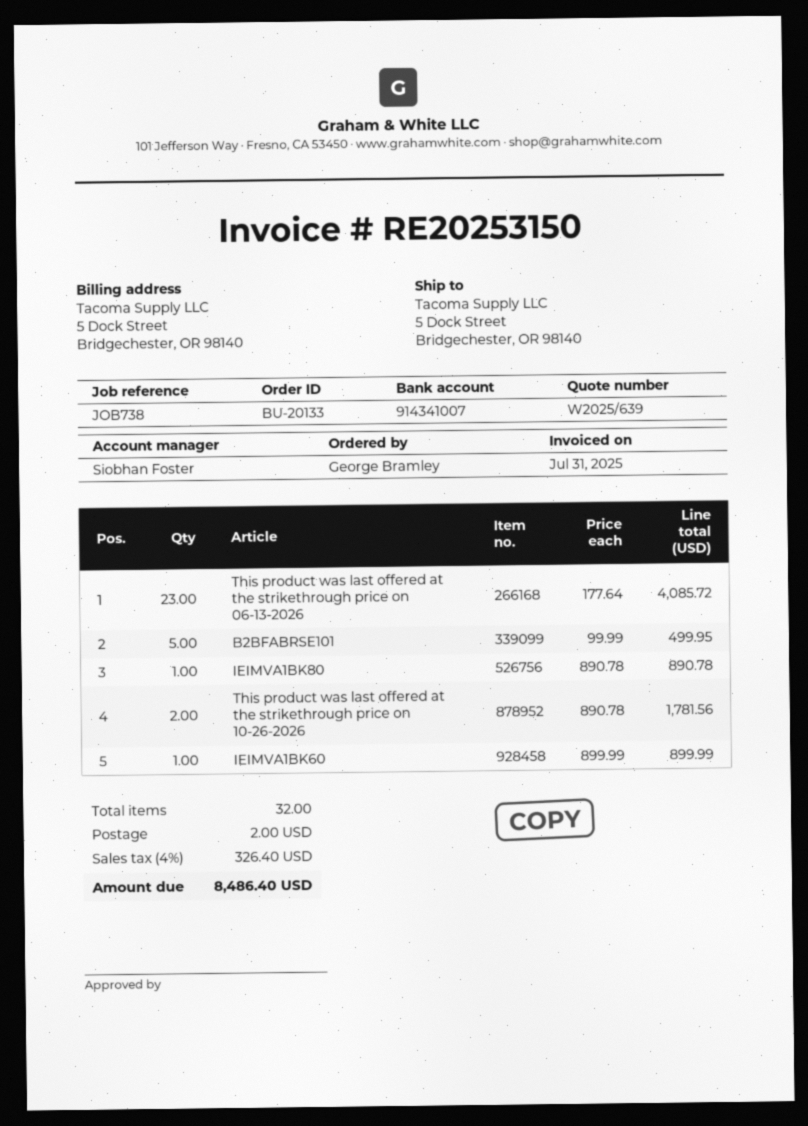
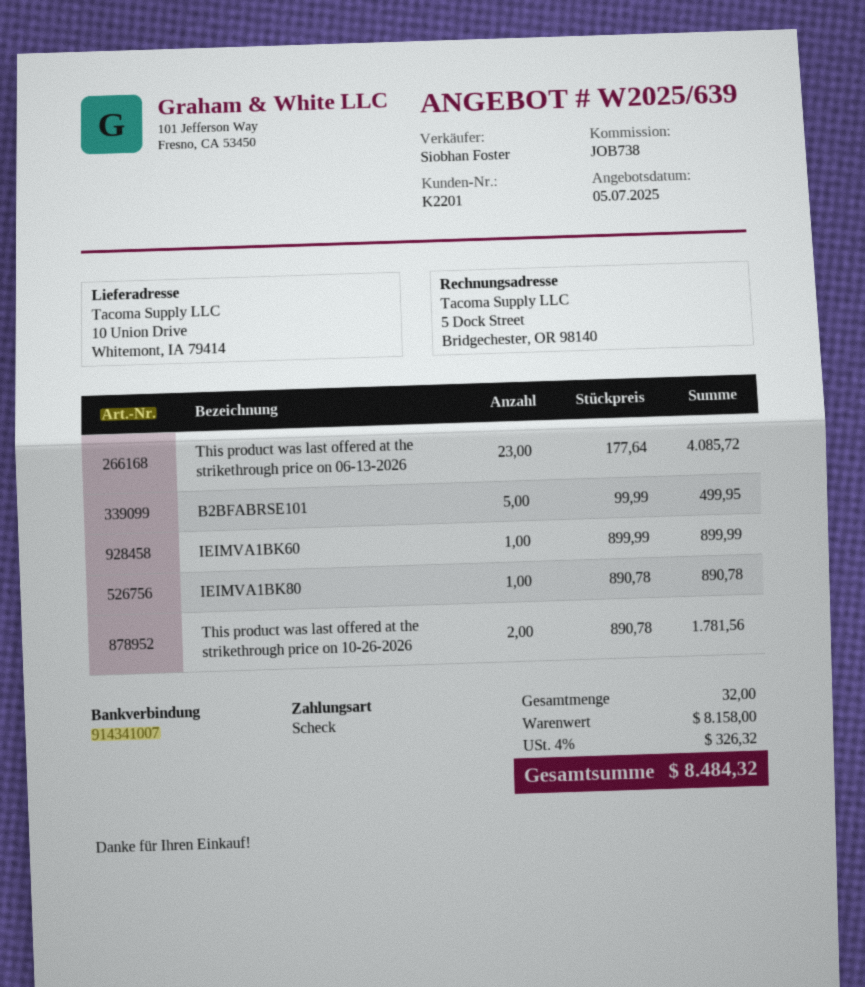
ship to: 5 Dock Street, Bridgechester, OR 98140 -> 10 Union Drive, Whitemont, IA 79414
shipping: 2.00 -> none
tax: 4% = 326.40 -> 4% = 326.32
total: 8486.40 -> 8484.32

